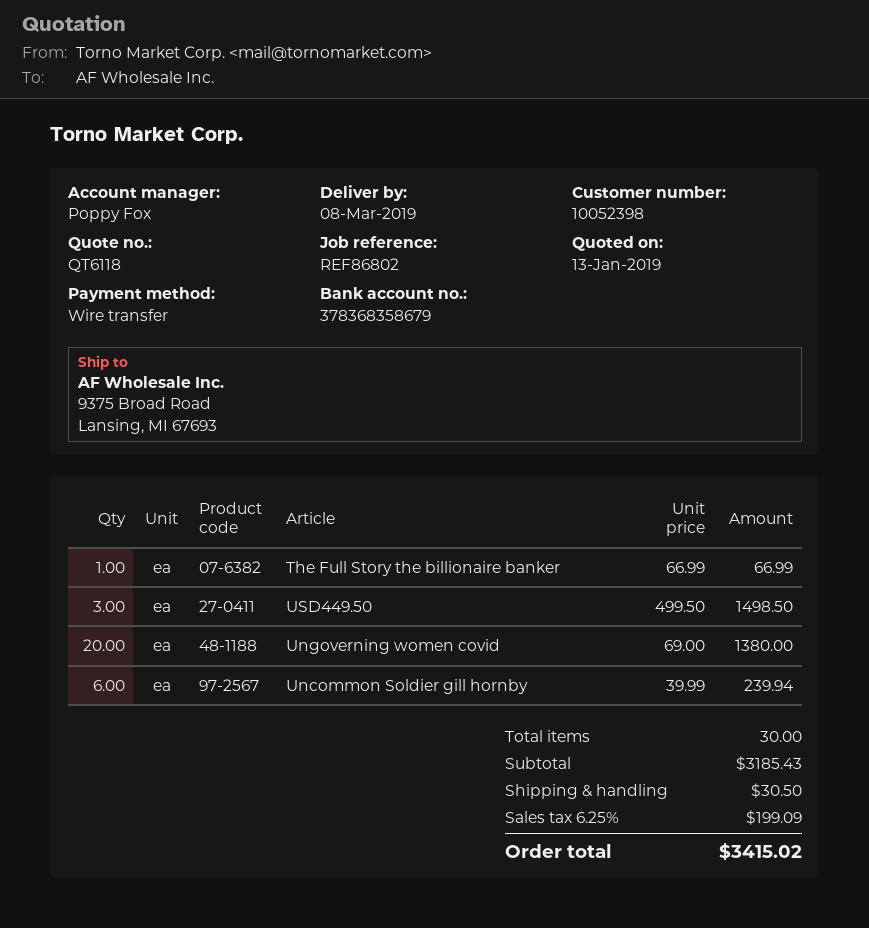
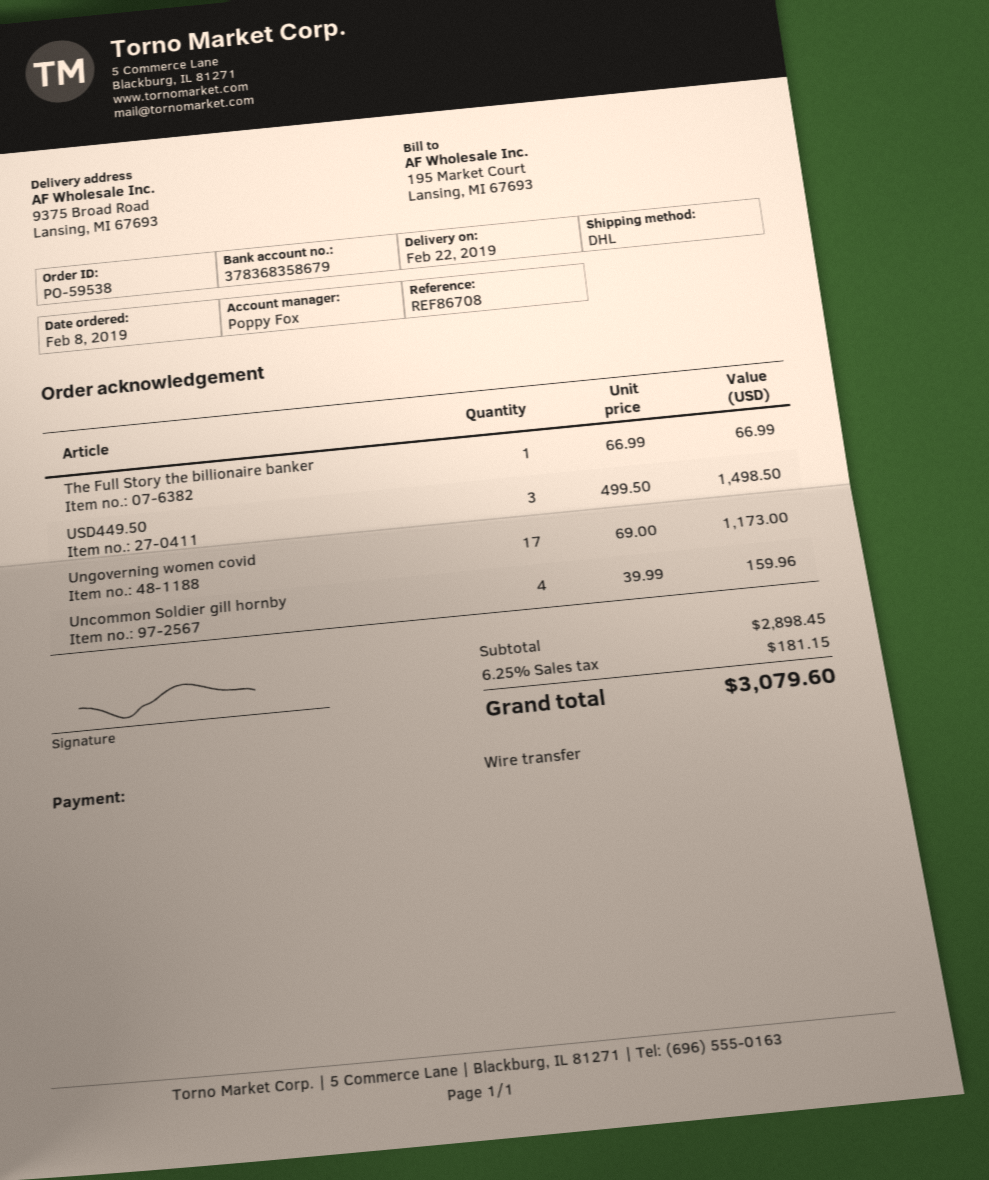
delivery date: 2019-03-08 -> 2019-02-22
reference: REF86802 -> REF86708
Ungoverning women covid: 20 x 69.00 = 1380.00 -> 17 x 69.00 = 1173.00
Uncommon Soldier gill hornby: 6 x 39.99 = 239.94 -> 4 x 39.99 = 159.96
subtotal: 3185.43 -> 2898.45
shipping: 30.50 -> none
tax: 6.25% = 199.09 -> 6.25% = 181.15
total: 3415.02 -> 3079.60

